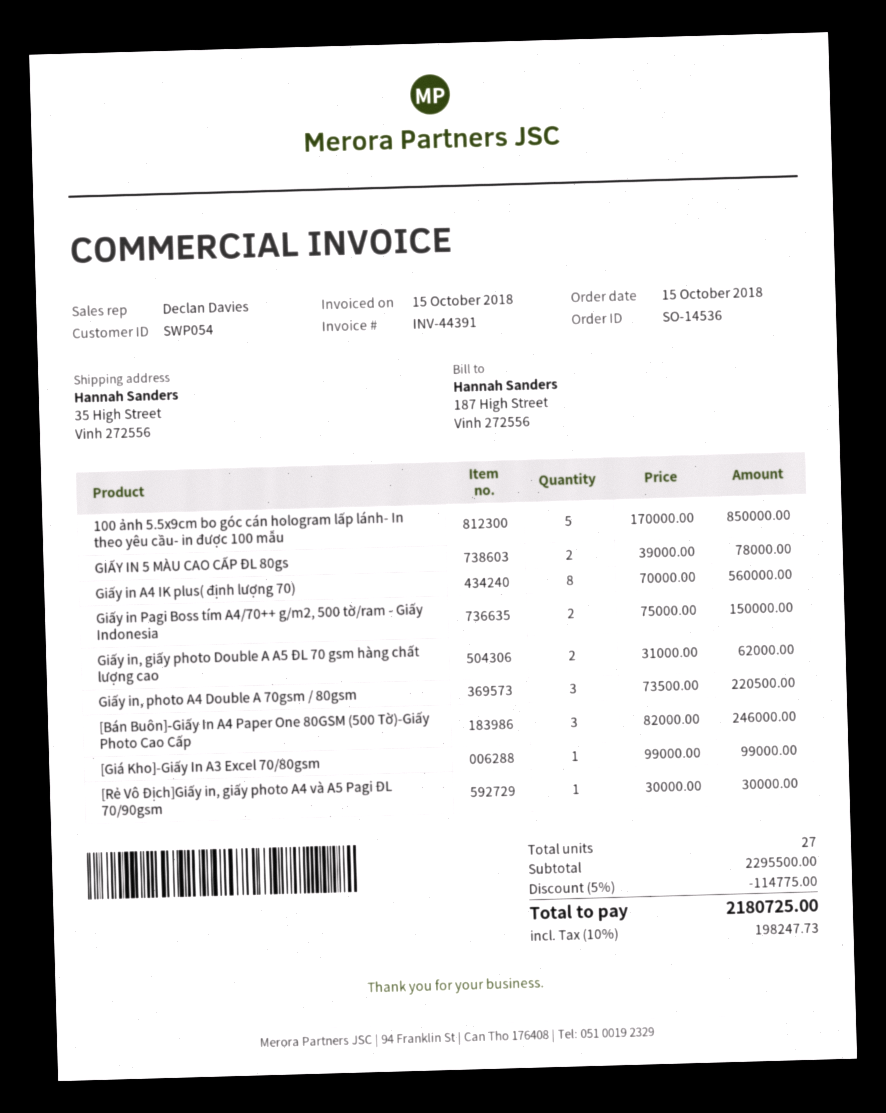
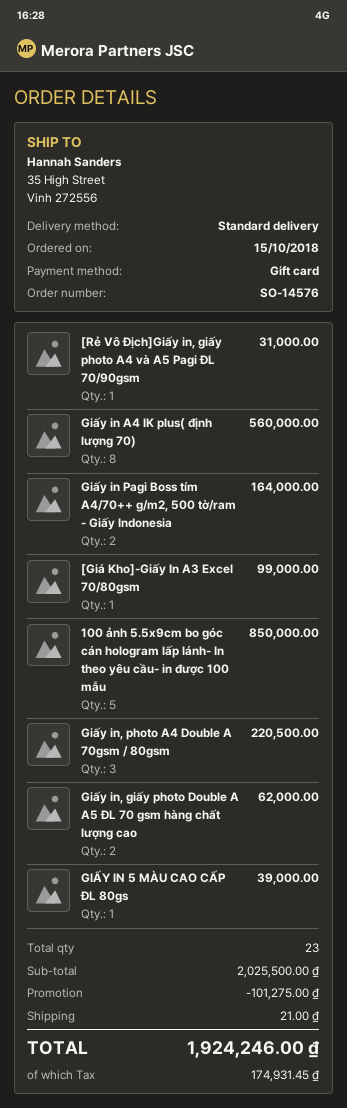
order number: SO-14536 -> SO-14576
GIẤY IN 5 MÀU CAO CẤP ĐL 80gs: 2 for 78000.00 -> 1 for 39000.00
Giấy in Pagi Boss tím A4/70++ g/m2, 500 tờ/ram - Giấy Indonesia: 2 for 150000.00 -> 2 for 164000.00
[Bán Buôn]-Giấy In A4 Paper One 80GSM (500 Tờ)-Giấy Photo Cao Cấp: 3 for 246000.00 -> none
[Rẻ Vô Địch]Giấy in, giấy photo A4 và A5 Pagi ĐL 70/90gsm: 1 for 30000.00 -> 1 for 31000.00
total quantity: 27 -> 23
subtotal: 2295500.00 -> 2025500.00
discount: 114775.00 -> 101275.00
shipping: none -> 21.00
tax: 198247.73 -> 174931.45
total: 2180725.00 -> 1924246.00

